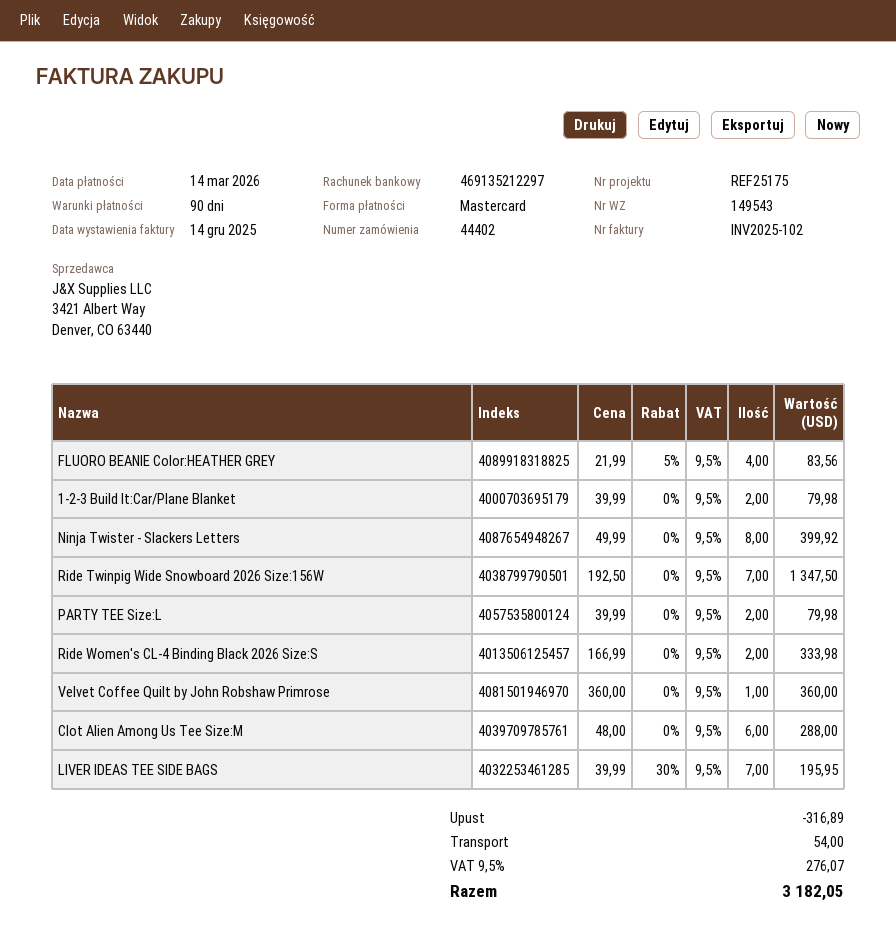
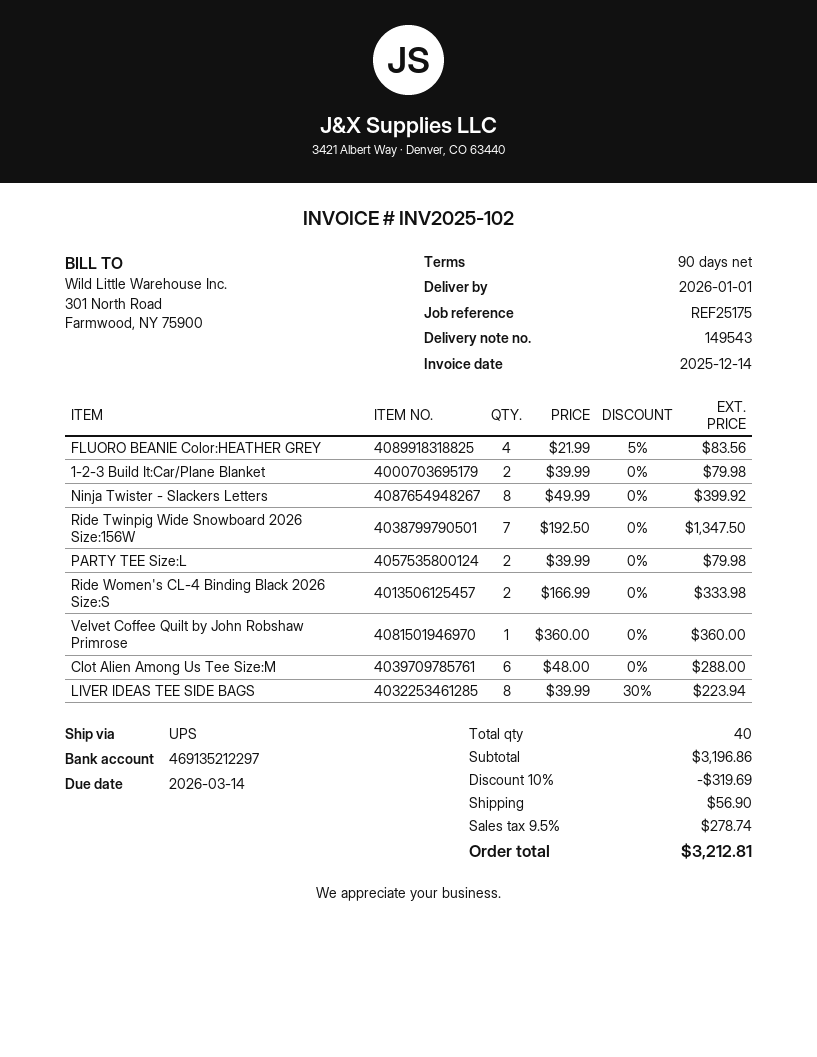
LIVER IDEAS TEE SIDE BAGS: 7 x 39.99 - 30% = 195.95 -> 8 x 39.99 - 30% = 223.94
discount: 316.89 -> 319.69
shipping: 54.00 -> 56.90
tax: 9.5% = 276.07 -> 9.5% = 278.74
total: 3182.05 -> 3212.81

